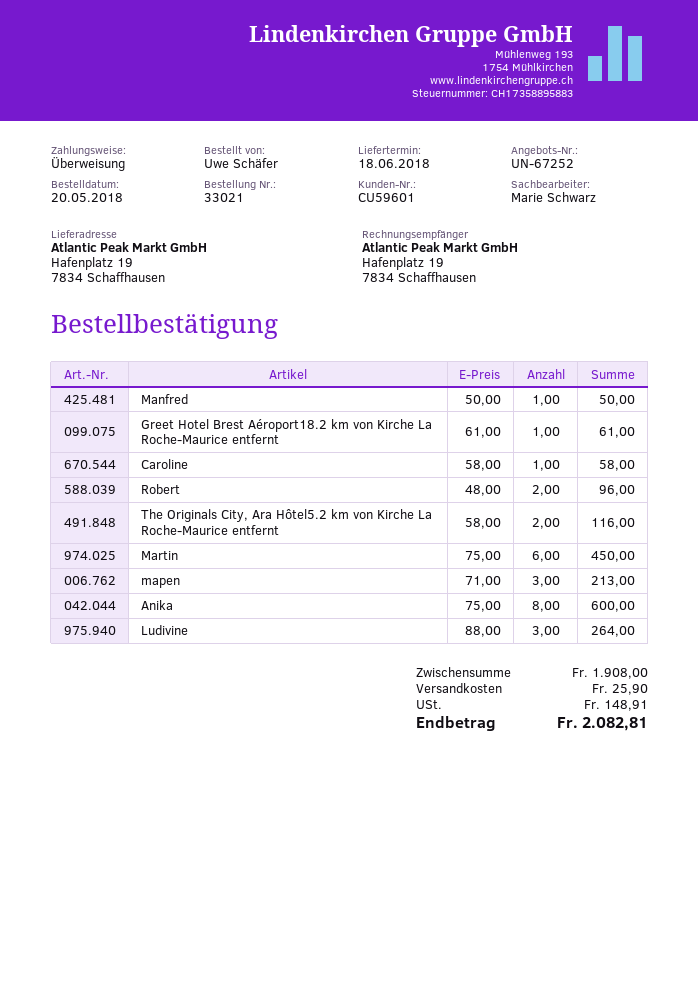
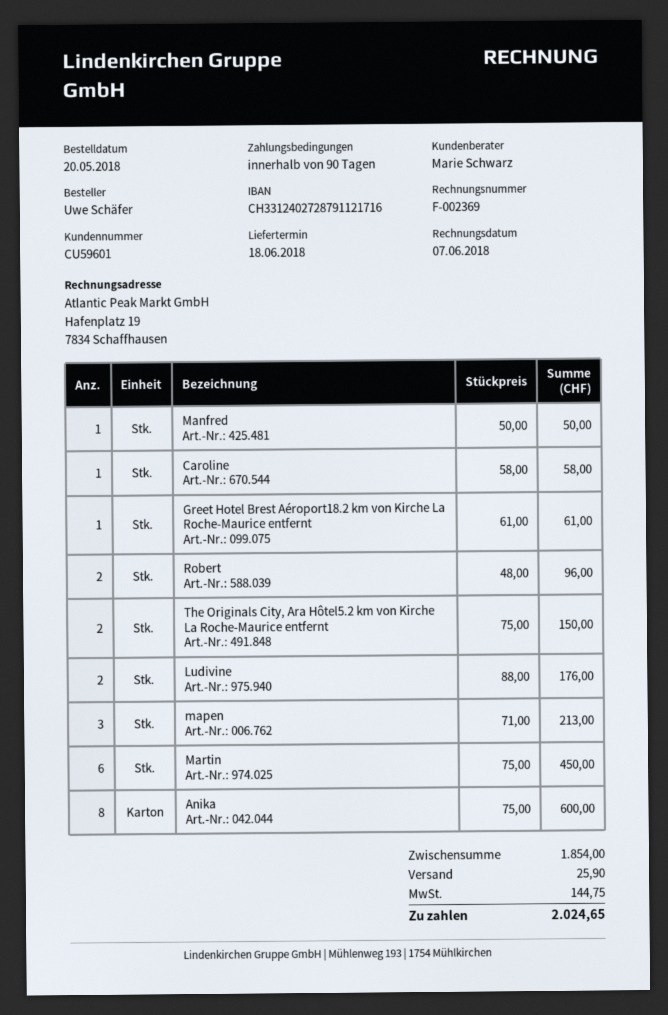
The Originals City, Ara Hôtel5.2 km von Kirche La Roche-Maurice entfernt: 2 x 58.00 = 116.00 -> 2 x 75.00 = 150.00
Ludivine: 3 x 88.00 = 264.00 -> 2 x 88.00 = 176.00
subtotal: 1908.00 -> 1854.00
tax: 148.91 -> 144.75
total: 2082.81 -> 2024.65

